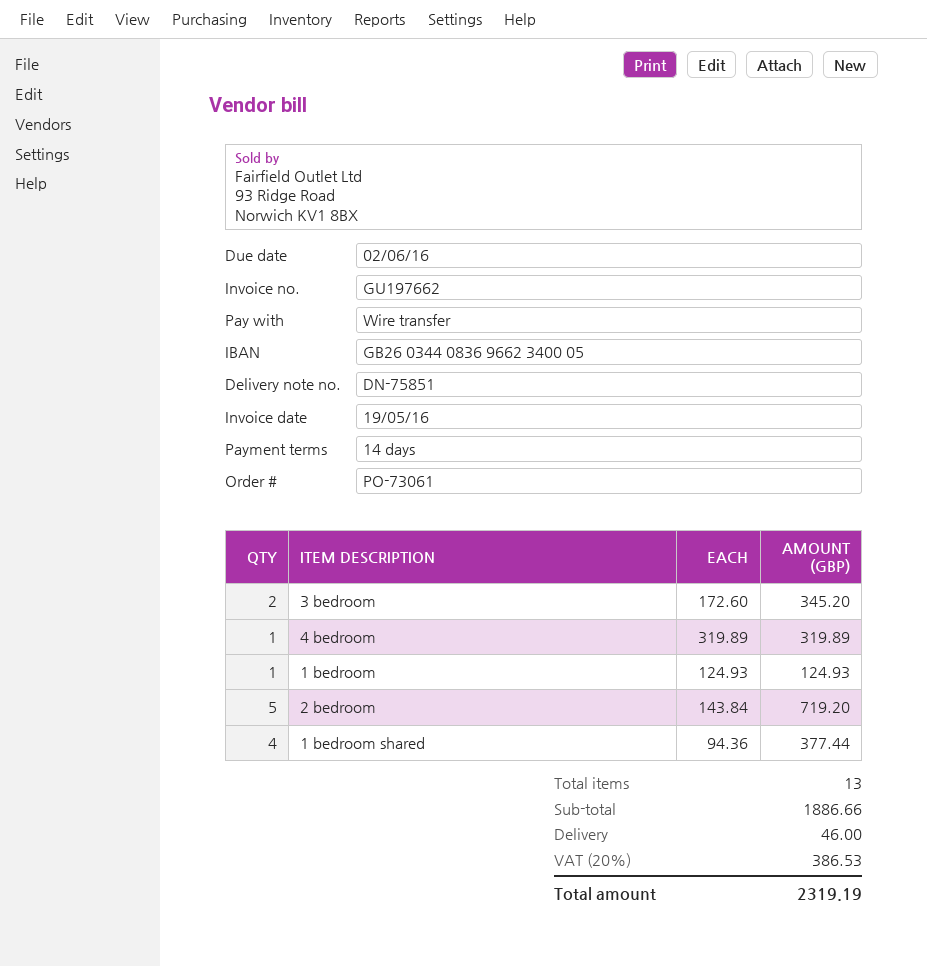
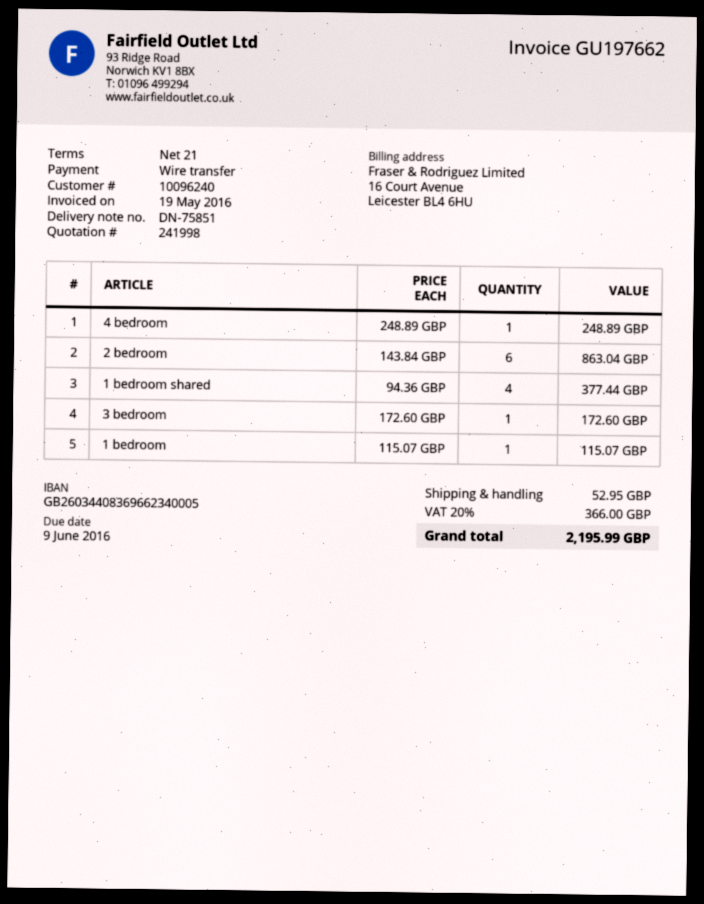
payment terms: 14 days -> 21 days
due date: 2016-06-02 -> 2016-06-09
3 bedroom: 2 x 172.60 = 345.20 -> 1 x 172.60 = 172.60
4 bedroom: 1 x 319.89 = 319.89 -> 1 x 248.89 = 248.89
1 bedroom: 1 x 124.93 = 124.93 -> 1 x 115.07 = 115.07
2 bedroom: 5 x 143.84 = 719.20 -> 6 x 143.84 = 863.04
shipping: 46.00 -> 52.95
tax: 20% = 386.53 -> 20% = 366.00
total: 2319.19 -> 2195.99

